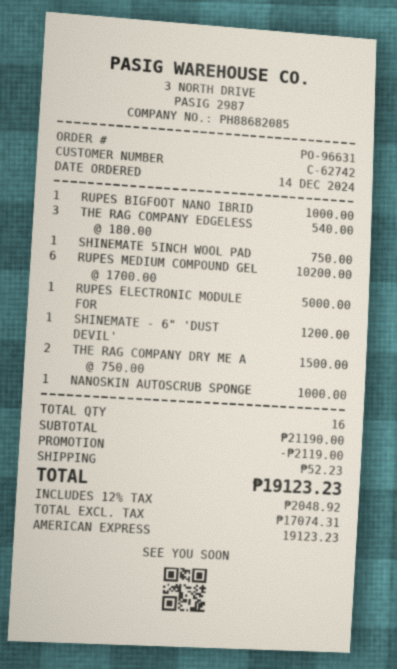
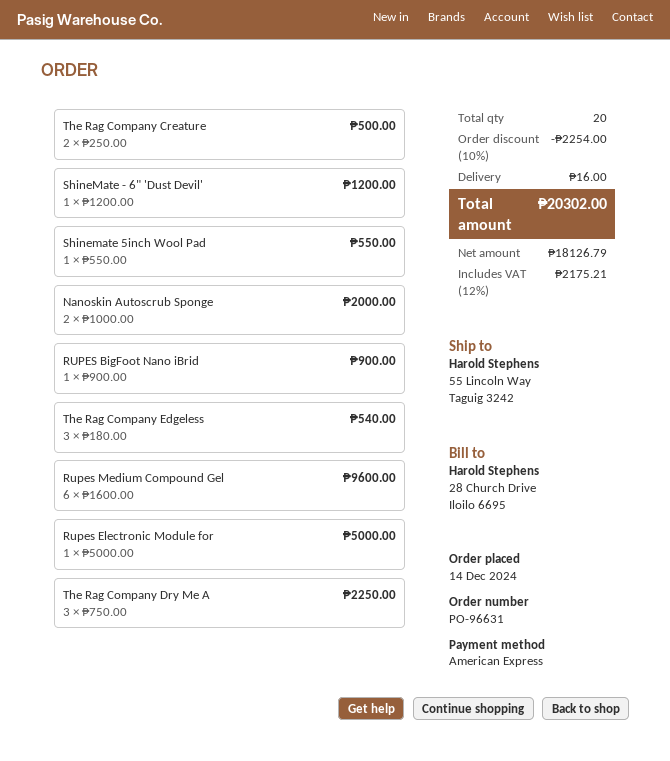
RUPES BIGFOOT NANO IBRID: 1 x 1000.00 = 1000.00 -> 1 x 900.00 = 900.00
SHINEMATE 5INCH WOOL PAD: 1 x 750.00 = 750.00 -> 1 x 550.00 = 550.00
RUPES MEDIUM COMPOUND GEL: 6 x 1700.00 = 10200.00 -> 6 x 1600.00 = 9600.00
THE RAG COMPANY DRY ME A: 2 x 750.00 = 1500.00 -> 3 x 750.00 = 2250.00
NANOSKIN AUTOSCRUB SPONGE: 1 x 1000.00 = 1000.00 -> 2 x 1000.00 = 2000.00
The Rag Company Creature: none -> 2 x 250.00 = 500.00
total quantity: 16 -> 20
discount: 2119.00 -> 2254.00
shipping: 52.23 -> 16.00
net: 17074.31 -> 18126.79
tax: 12% = 2048.92 -> 12% = 2175.21
total: 19123.23 -> 20302.00

